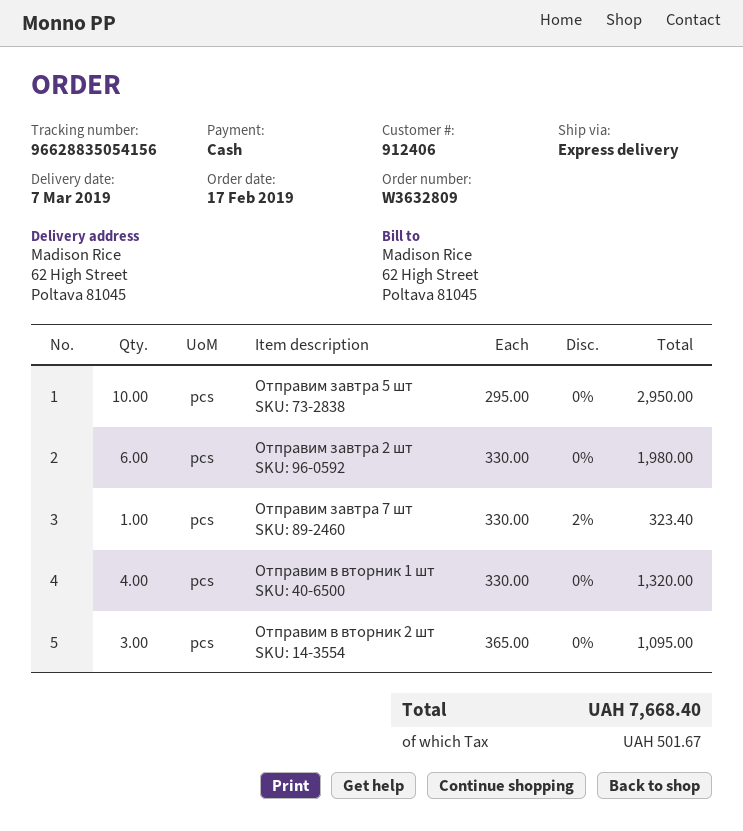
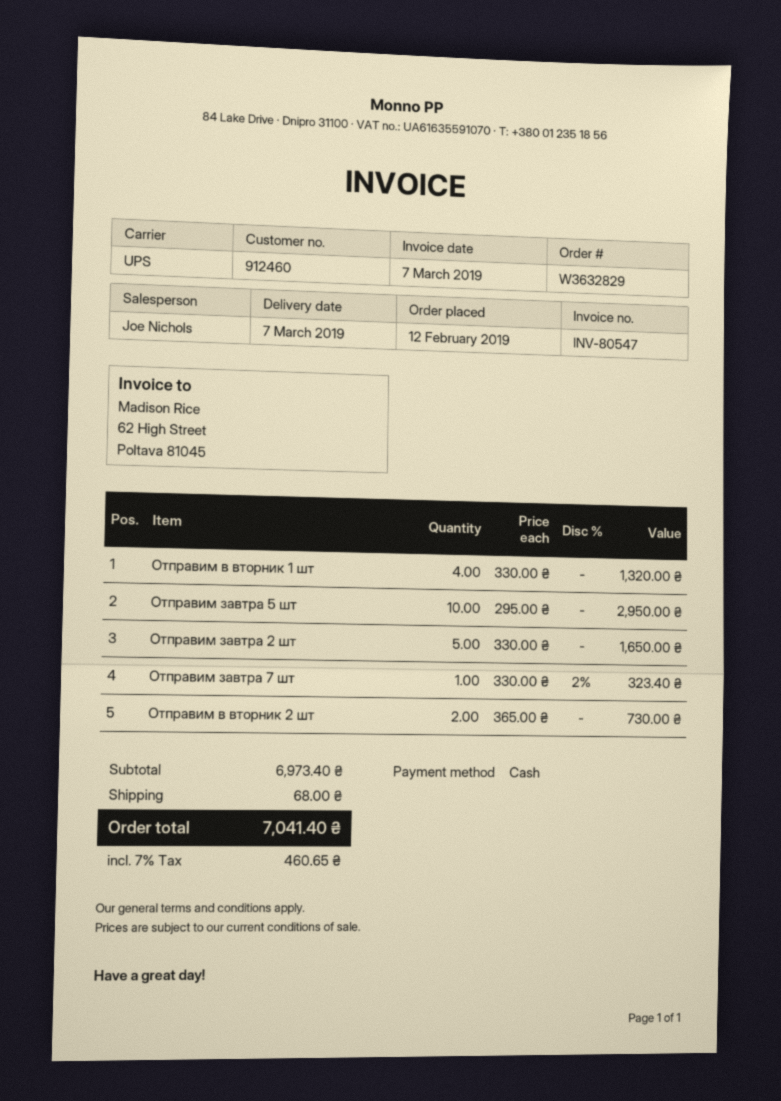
order number: W3632809 -> W3632829
order date: 2019-02-17 -> 2019-02-12
customer number: 912406 -> 912460
shipping method: express -> UPS
Отправим завтра 2 шт: 6 x 330.00 = 1980.00 -> 5 x 330.00 = 1650.00
Отправим в вторник 2 шт: 3 x 365.00 = 1095.00 -> 2 x 365.00 = 730.00
shipping: none -> 68.00
tax: 501.67 -> 460.65
total: 7668.40 -> 7041.40

